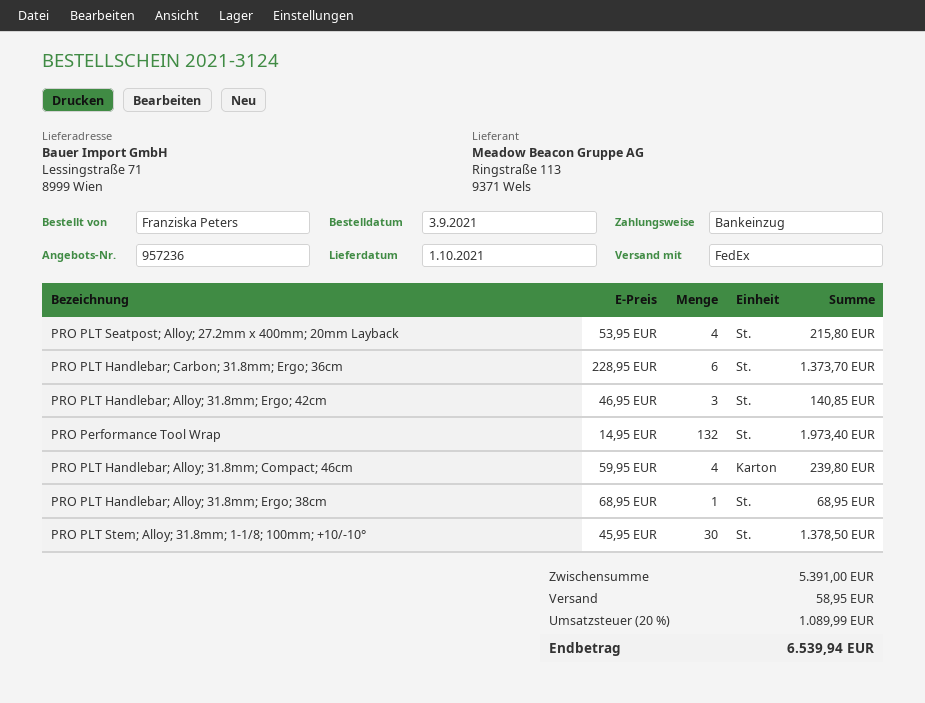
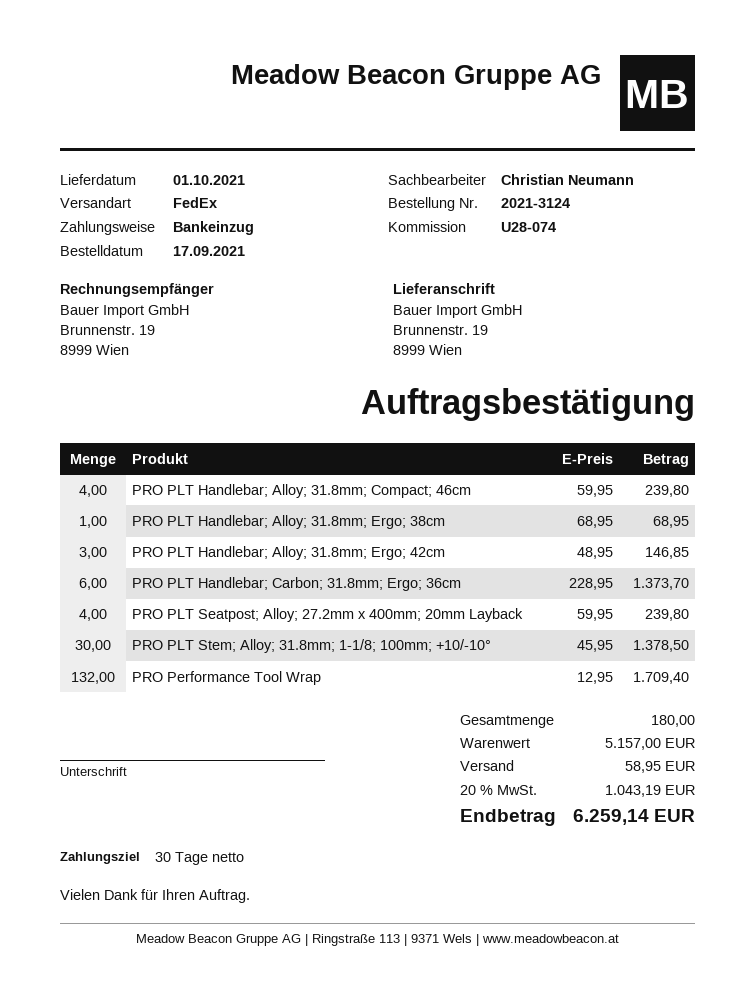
order date: 2021-09-03 -> 2021-09-17
ship to: Lessingstraße 71, 8999 Wien -> Brunnenstr. 19, 8999 Wien
PRO PLT Seatpost; Alloy; 27.2mm x 400mm; 20mm Layback: 4 x 53.95 = 215.80 -> 4 x 59.95 = 239.80
PRO PLT Handlebar; Alloy; 31.8mm; Ergo; 42cm: 3 x 46.95 = 140.85 -> 3 x 48.95 = 146.85
PRO Performance Tool Wrap: 132 x 14.95 = 1973.40 -> 132 x 12.95 = 1709.40
subtotal: 5391.00 -> 5157.00
tax: 20% = 1089.99 -> 20% = 1043.19
total: 6539.94 -> 6259.14

